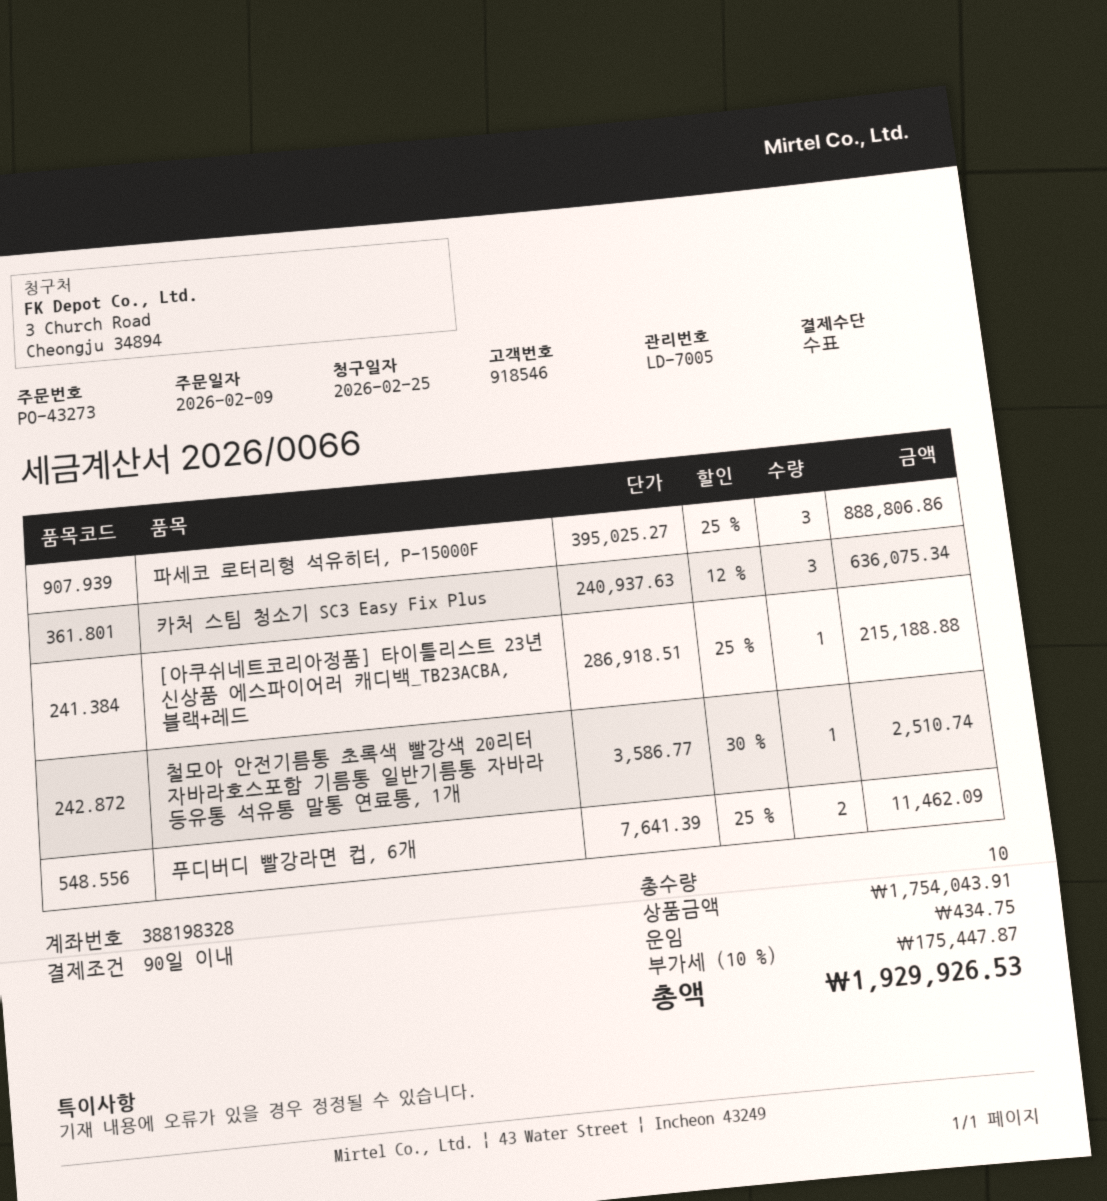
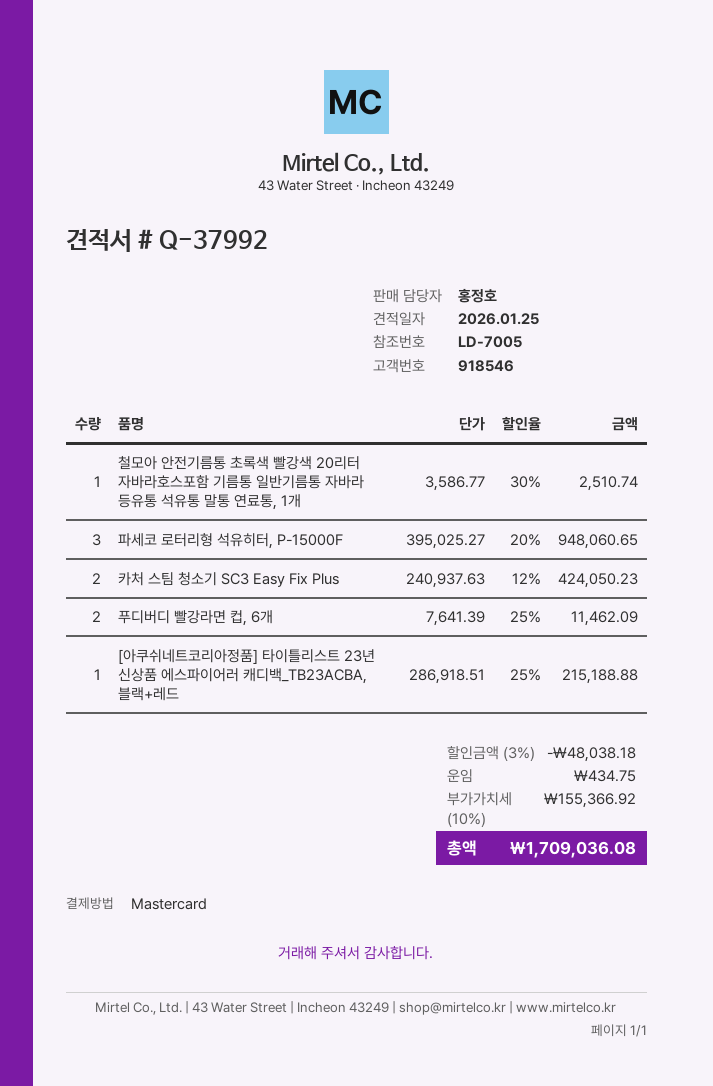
payment method: cheque -> Mastercard
파세코 로터리형 석유히터, P-15000F: 3 x 395025.27 - 25% = 888806.86 -> 3 x 395025.27 - 20% = 948060.65
카처 스팀 청소기 SC3 Easy Fix Plus: 3 x 240937.63 - 12% = 636075.34 -> 2 x 240937.63 - 12% = 424050.23
discount: none -> 3% = 48038.18
tax: 10% = 175447.87 -> 10% = 155366.92
total: 1929926.53 -> 1709036.08

